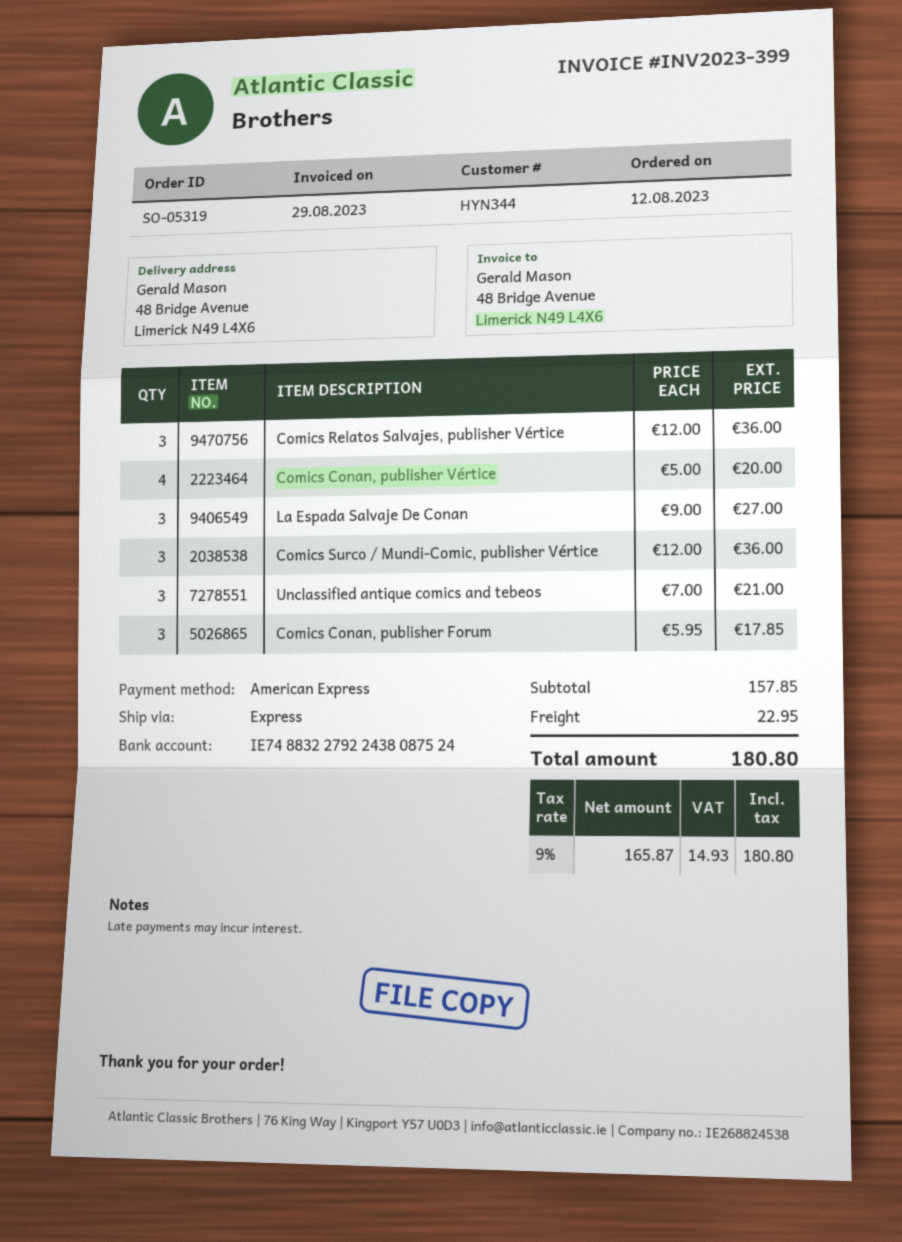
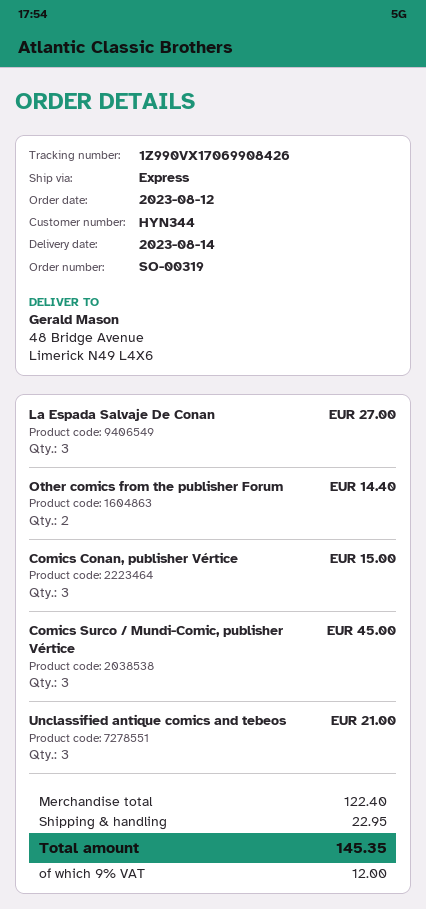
order number: SO-05319 -> SO-00319
Comics Relatos Salvajes, publisher Vértice: 3 for 36.00 -> none
Comics Conan, publisher Vértice: 4 for 20.00 -> 3 for 15.00
Comics Surco / Mundi-Comic, publisher Vértice: 3 for 36.00 -> 3 for 45.00
Comics Conan, publisher Forum: 3 for 17.85 -> none
Other comics from the publisher Forum: none -> 2 for 14.40
subtotal: 157.85 -> 122.40
tax: 9% = 14.93 -> 9% = 12.00
total: 180.80 -> 145.35

